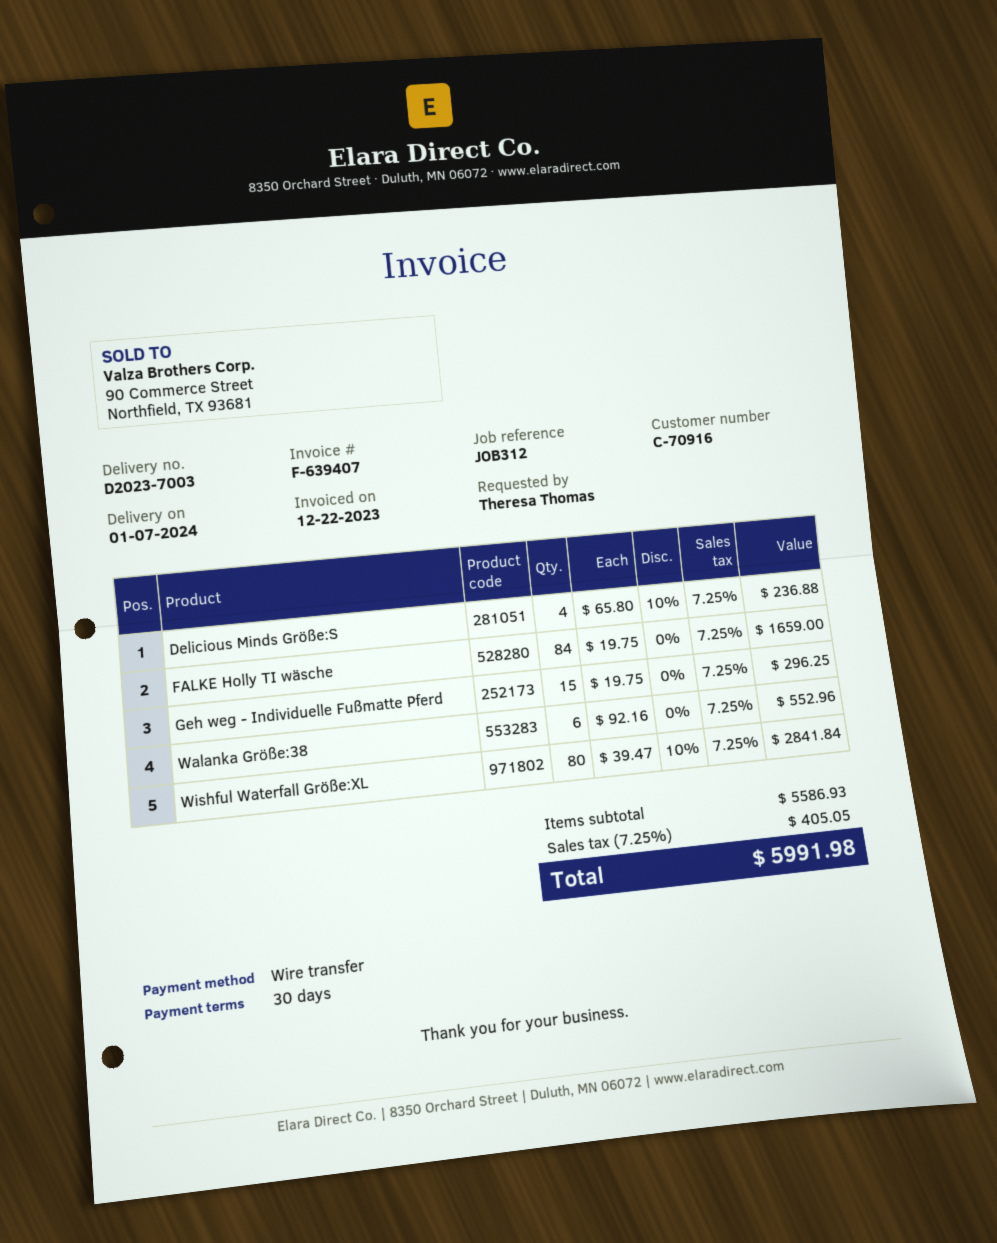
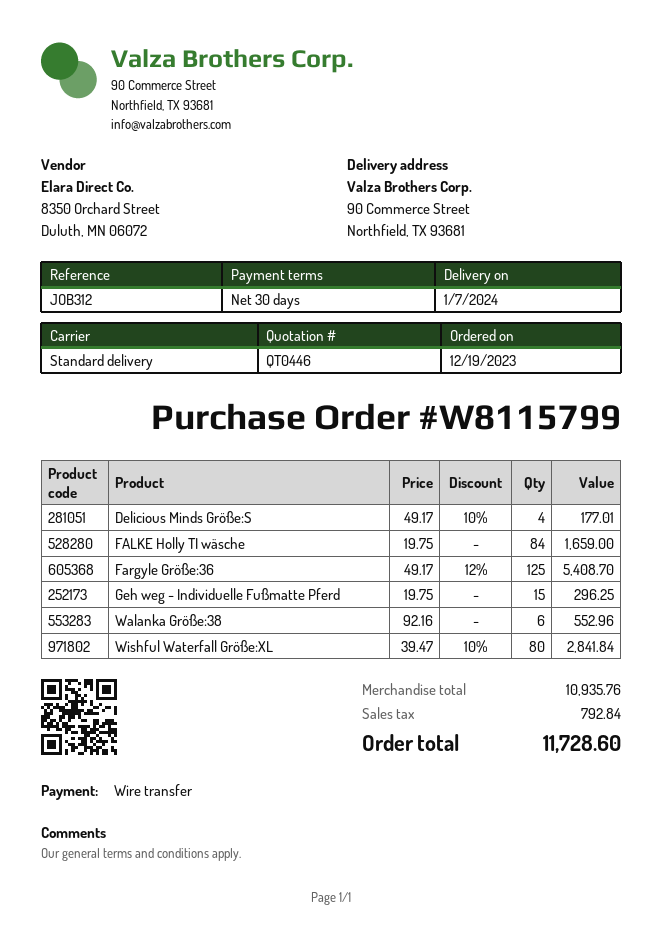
Delicious Minds Größe:S: 4 x 65.80 - 10% = 236.88 -> 4 x 49.17 - 10% = 177.01
Fargyle Größe:36: none -> 125 x 49.17 - 12% = 5408.70
subtotal: 5586.93 -> 10935.76
tax: 405.05 -> 792.84
total: 5991.98 -> 11728.60

